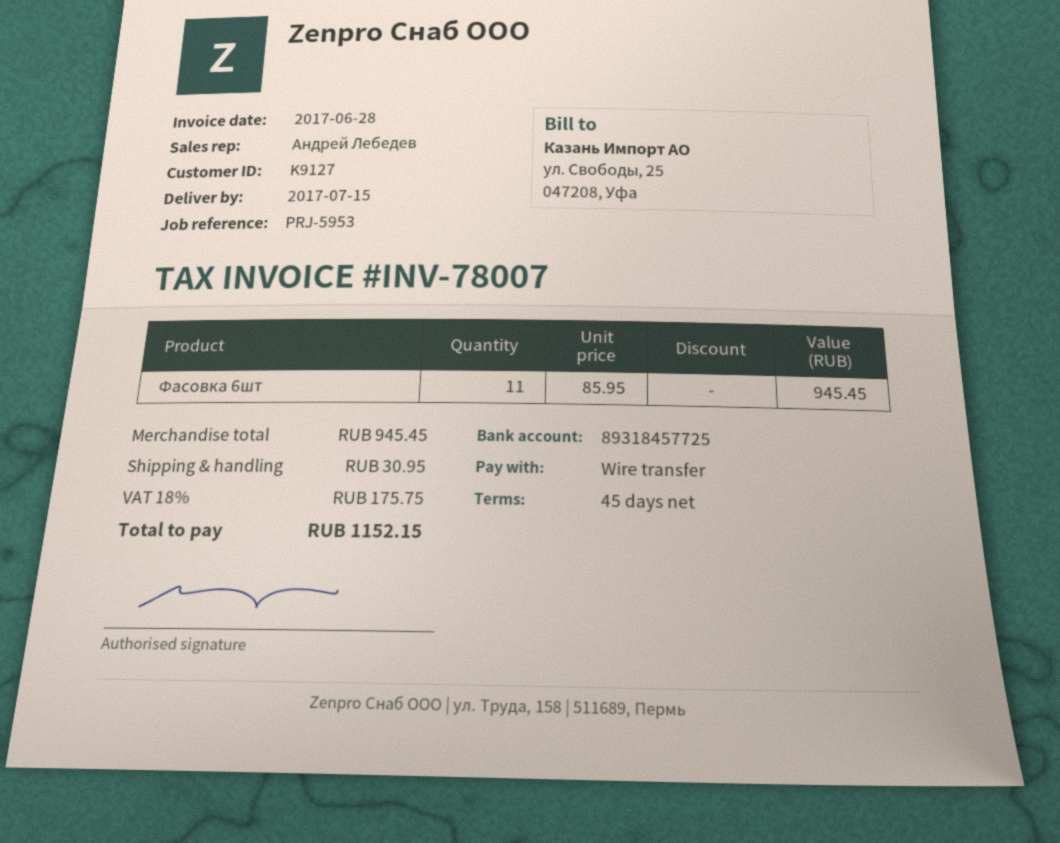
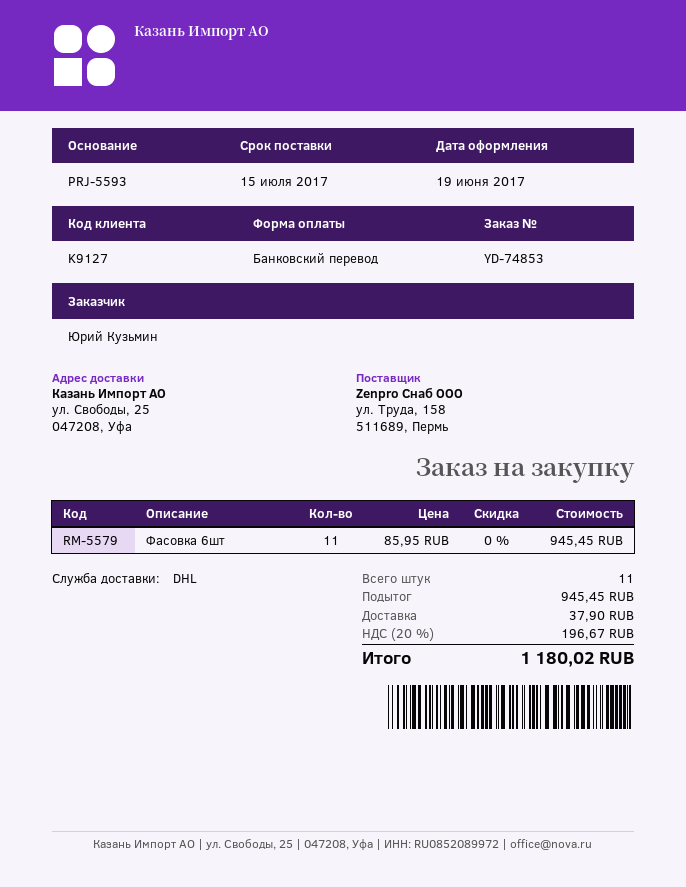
reference: PRJ-5953 -> PRJ-5593
shipping: 30.95 -> 37.90
tax: 18% = 175.75 -> 20% = 196.67
total: 1152.15 -> 1180.02

